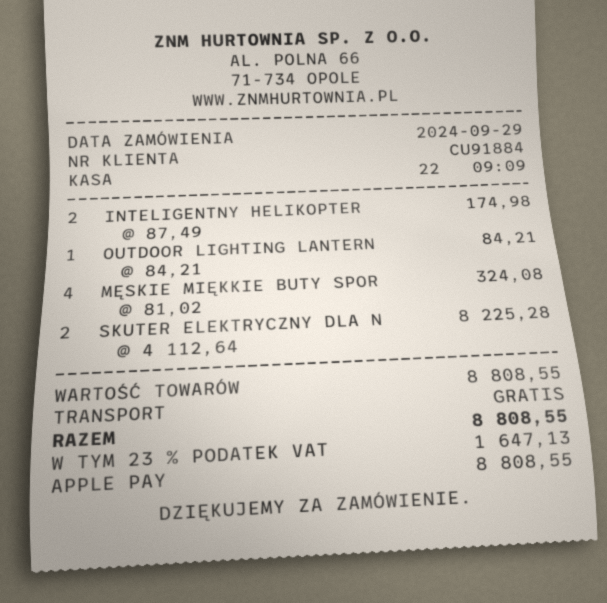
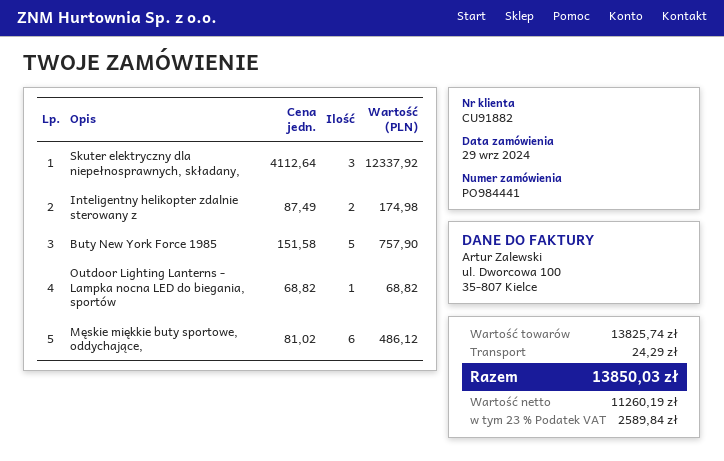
customer number: CU91884 -> CU91882
OUTDOOR LIGHTING LANTERN: 1 x 84.21 = 84.21 -> 1 x 68.82 = 68.82
MĘSKIE MIĘKKIE BUTY SPOR: 4 x 81.02 = 324.08 -> 6 x 81.02 = 486.12
SKUTER ELEKTRYCZNY DLA N: 2 x 4112.64 = 8225.28 -> 3 x 4112.64 = 12337.92
Buty New York Force 1985: none -> 5 x 151.58 = 757.90
subtotal: 8808.55 -> 13825.74
shipping: 0.00 -> 24.29
tax: 23% = 1647.13 -> 23% = 2589.84
total: 8808.55 -> 13850.03

